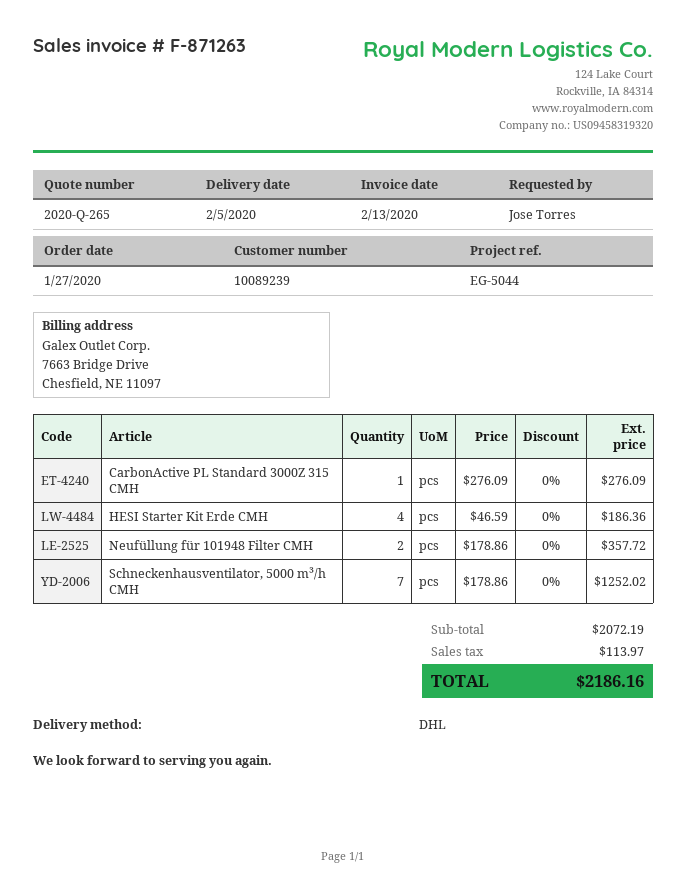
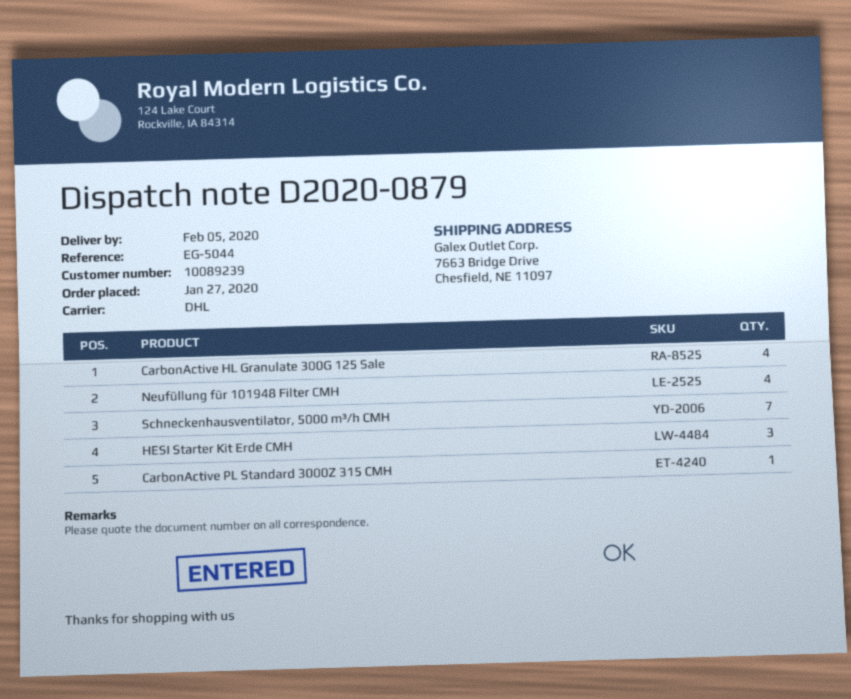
HESI Starter Kit Erde CMH: 4 -> 3
Neufüllung für 101948 Filter CMH: 2 -> 4
CarbonActive HL Granulate 300G 125 Sale: none -> 4

